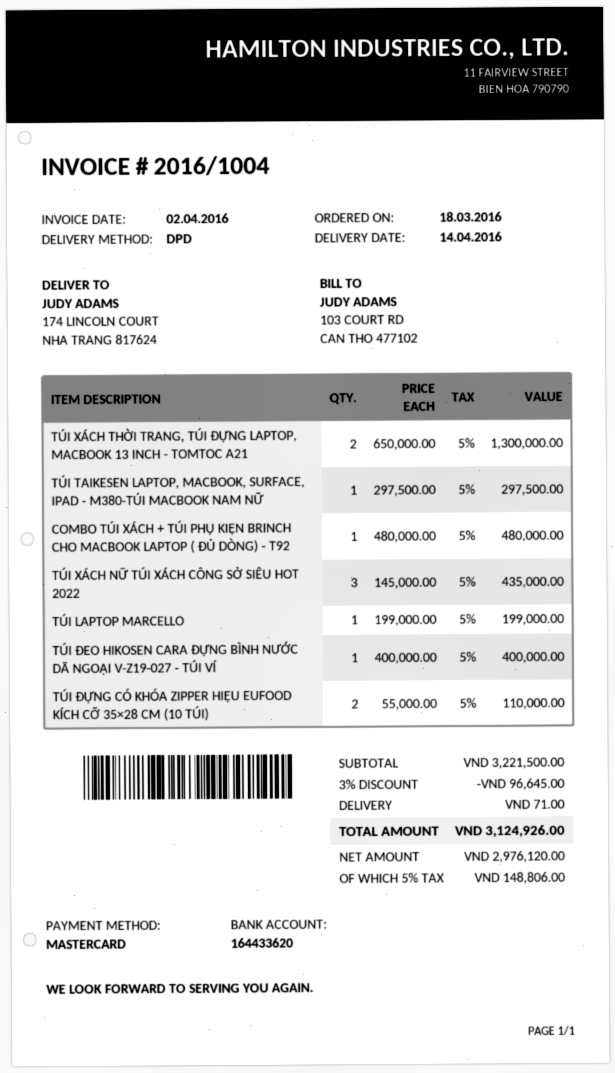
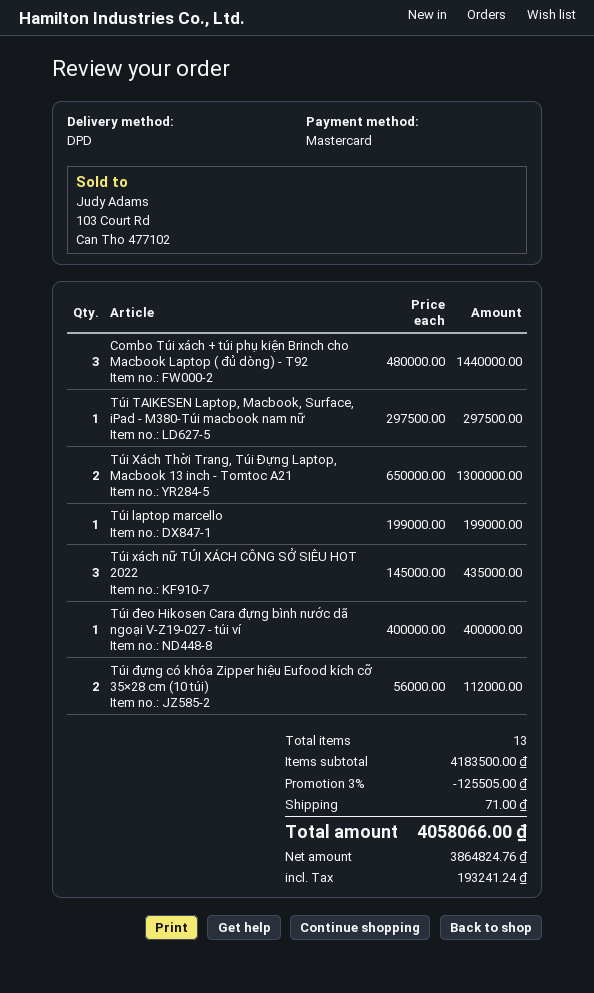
COMBO TÚI XÁCH + TÚI PHỤ KIỆN BRINCH CHO MACBOOK LAPTOP ( ĐỦ DÒNG) - T92: 1 x 480000.00 = 480000.00 -> 3 x 480000.00 = 1440000.00
TÚI ĐỰNG CÓ KHÓA ZIPPER HIỆU EUFOOD KÍCH CỠ 35×28 CM (10 TÚI): 2 x 55000.00 = 110000.00 -> 2 x 56000.00 = 112000.00
subtotal: 3221500.00 -> 4183500.00
discount: 3% = 96645.00 -> 3% = 125505.00
net: 2976120.00 -> 3864824.76
tax: 148806.00 -> 193241.24
total: 3124926.00 -> 4058066.00

